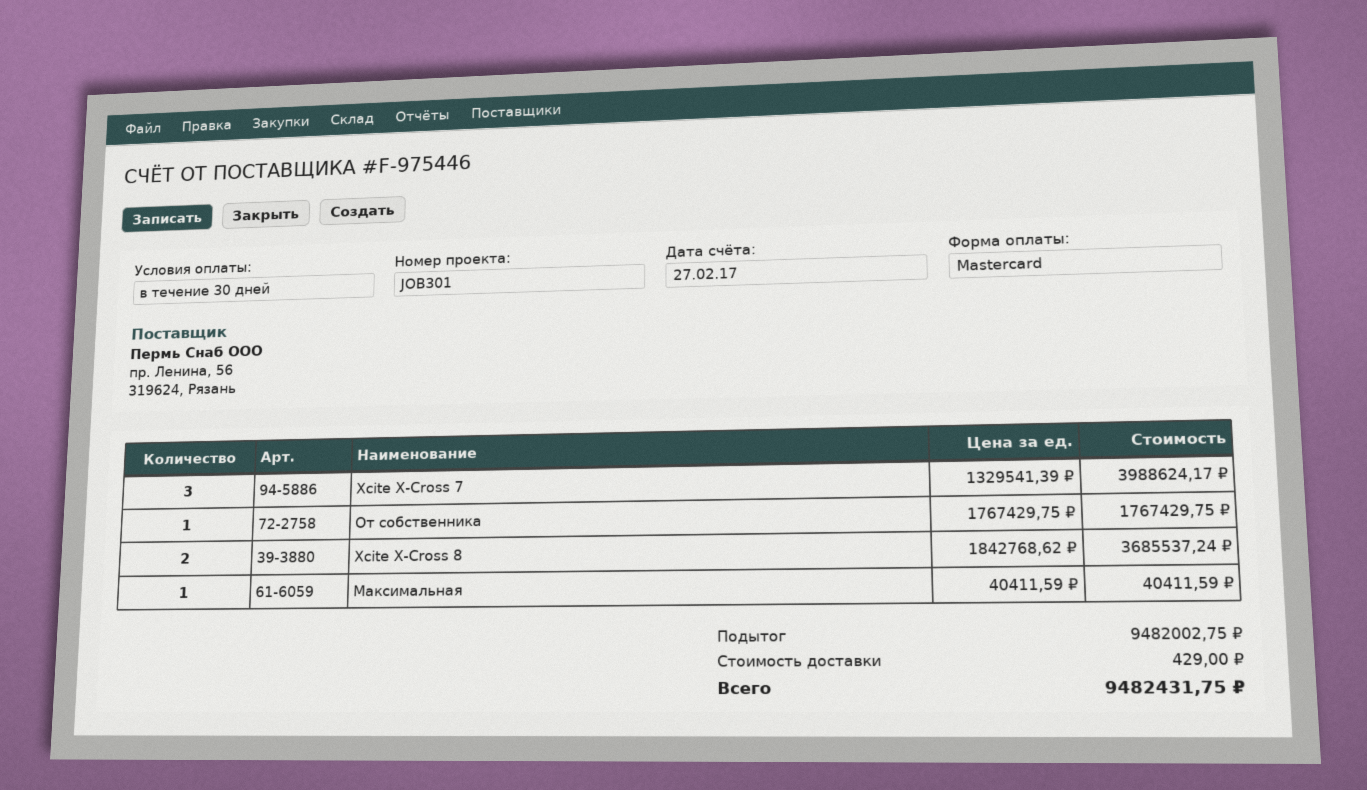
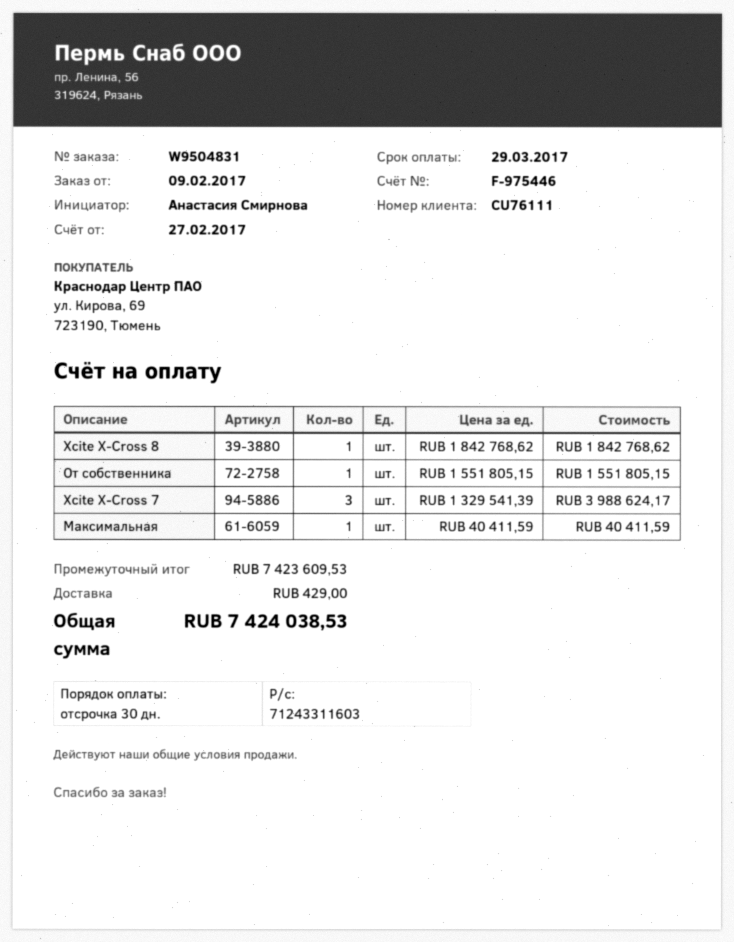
От собственника: 1 x 1767429.75 = 1767429.75 -> 1 x 1551805.15 = 1551805.15
Xcite X-Cross 8: 2 x 1842768.62 = 3685537.24 -> 1 x 1842768.62 = 1842768.62
subtotal: 9482002.75 -> 7423609.53
total: 9482431.75 -> 7424038.53

